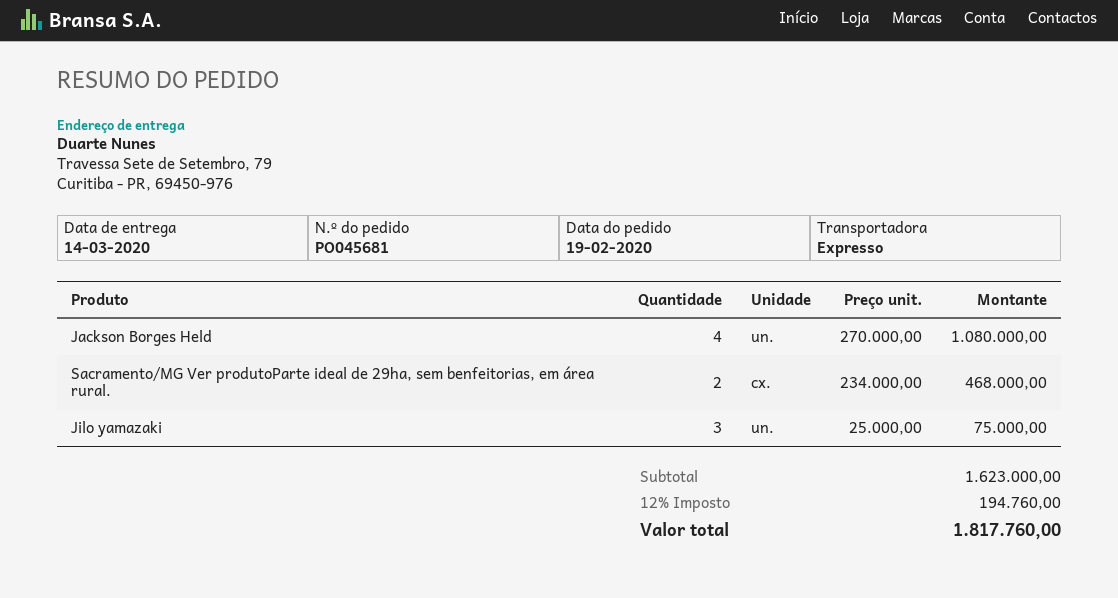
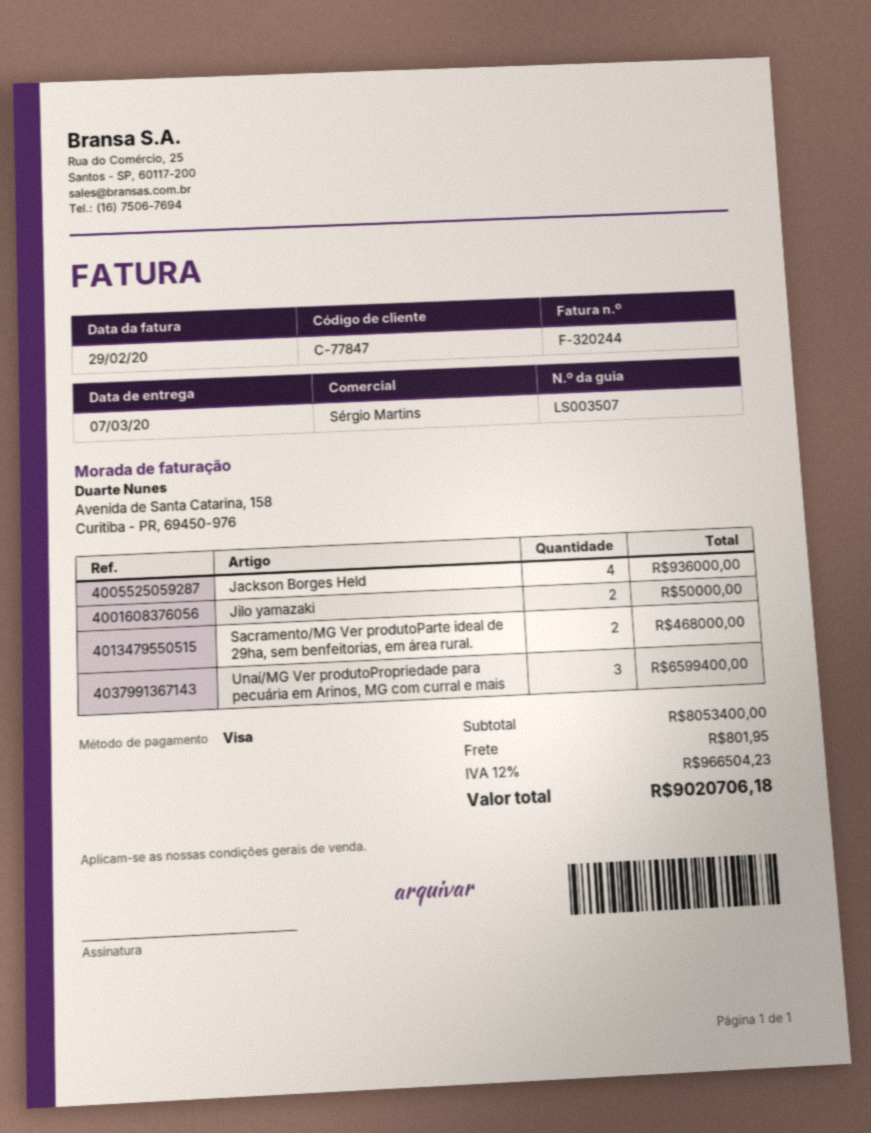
delivery date: 2020-03-14 -> 2020-03-07
Jackson Borges Held: 4 for 1080000.00 -> 4 for 936000.00
Jilo yamazaki: 3 for 75000.00 -> 2 for 50000.00
Unaí/MG Ver produtoPropriedade para pecuária em Arinos, MG com curral e mais: none -> 3 for 6599400.00
subtotal: 1623000.00 -> 8053400.00
shipping: none -> 801.95
tax: 12% = 194760.00 -> 12% = 966504.23
total: 1817760.00 -> 9020706.18

